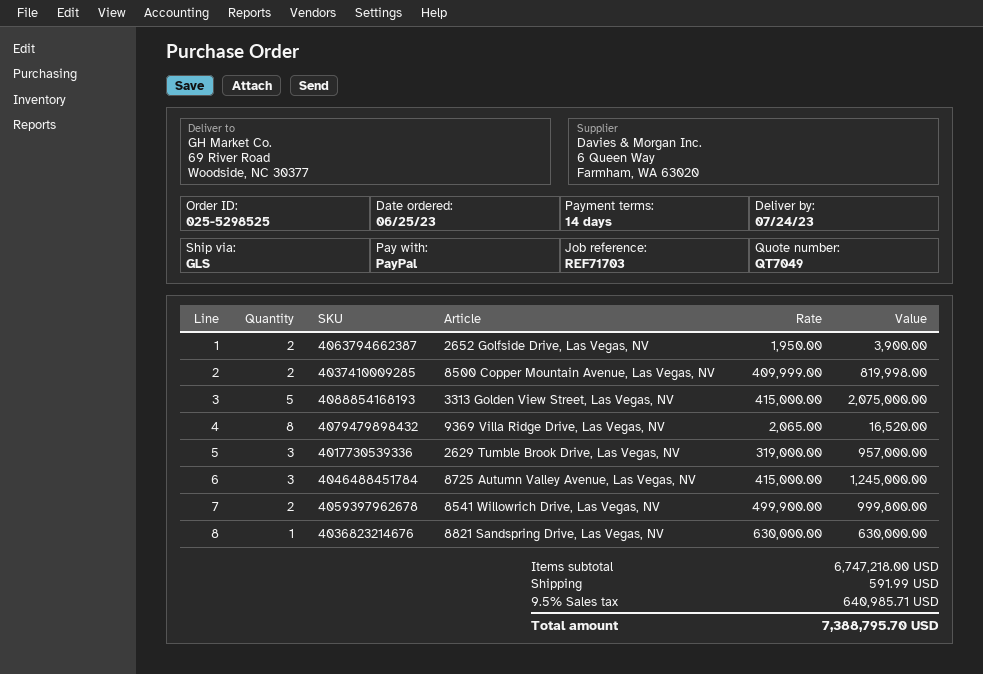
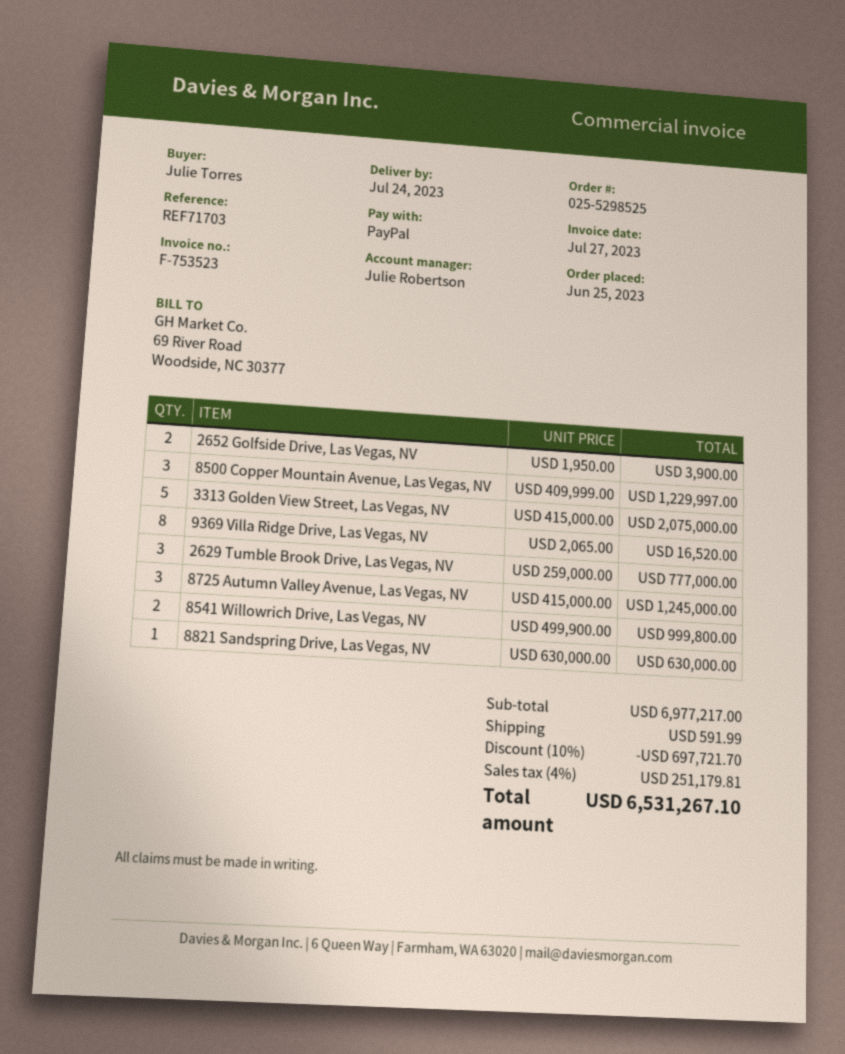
8500 Copper Mountain Avenue, Las Vegas, NV: 2 x 409999.00 = 819998.00 -> 3 x 409999.00 = 1229997.00
2629 Tumble Brook Drive, Las Vegas, NV: 3 x 319000.00 = 957000.00 -> 3 x 259000.00 = 777000.00
subtotal: 6747218.00 -> 6977217.00
discount: none -> 10% = 697721.70
tax: 9.5% = 640985.71 -> 4% = 251179.81
total: 7388795.70 -> 6531267.10

